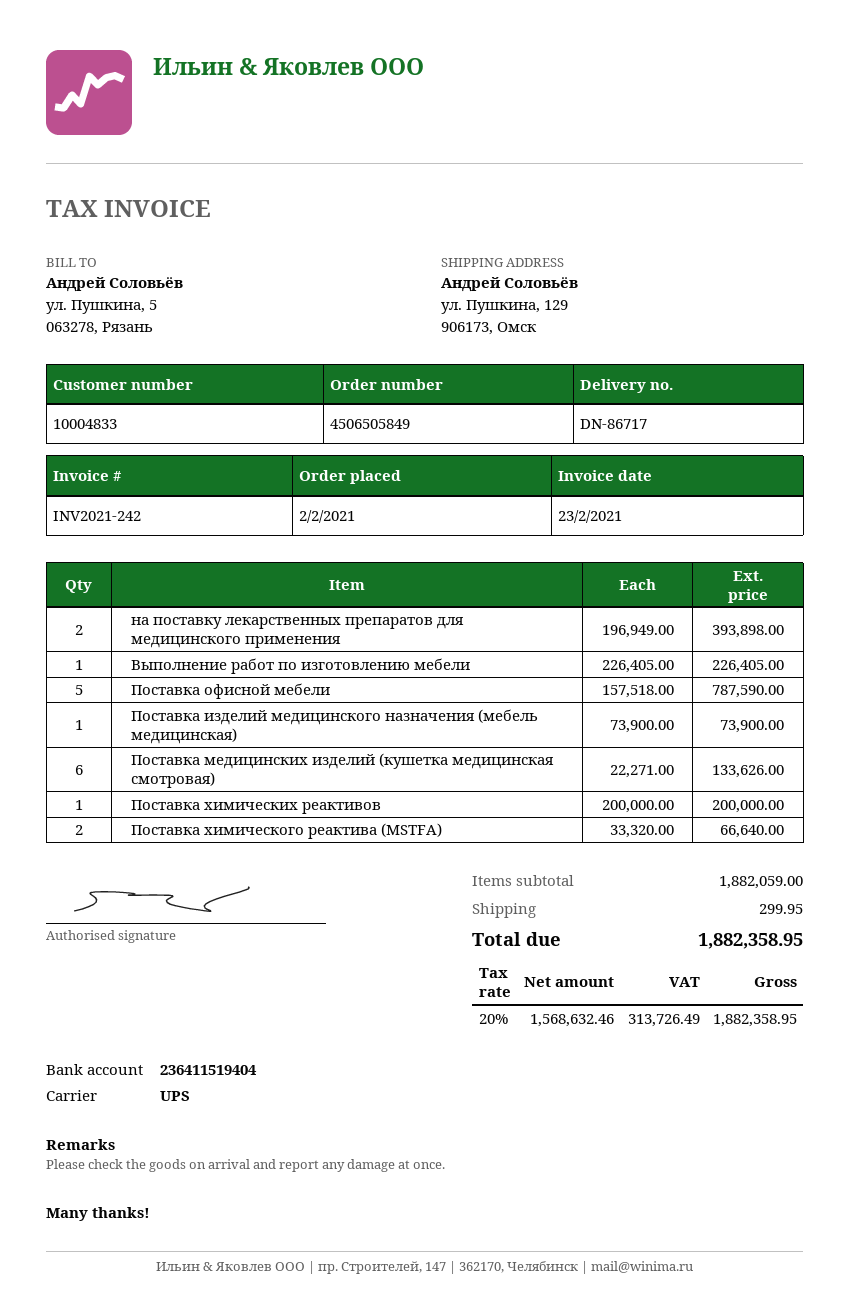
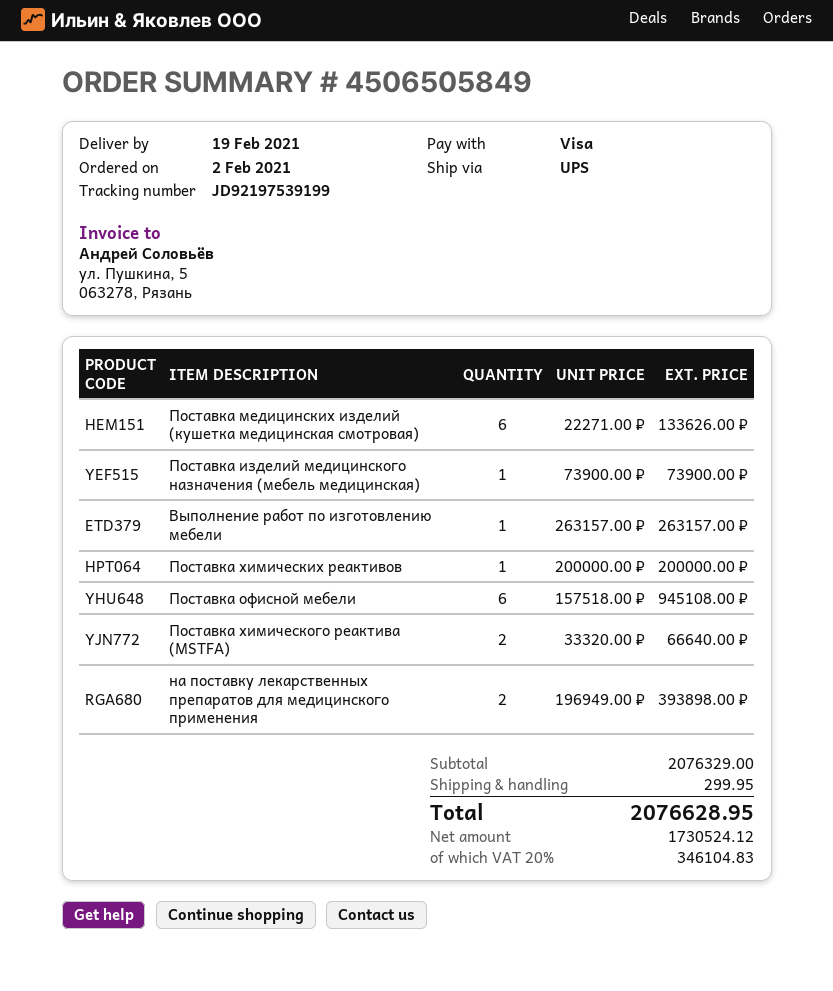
Выполнение работ по изготовлению мебели: 1 x 226405.00 = 226405.00 -> 1 x 263157.00 = 263157.00
Поставка офисной мебели: 5 x 157518.00 = 787590.00 -> 6 x 157518.00 = 945108.00
subtotal: 1882059.00 -> 2076329.00
net: 1568632.46 -> 1730524.12
tax: 20% = 313726.49 -> 20% = 346104.83
total: 1882358.95 -> 2076628.95

